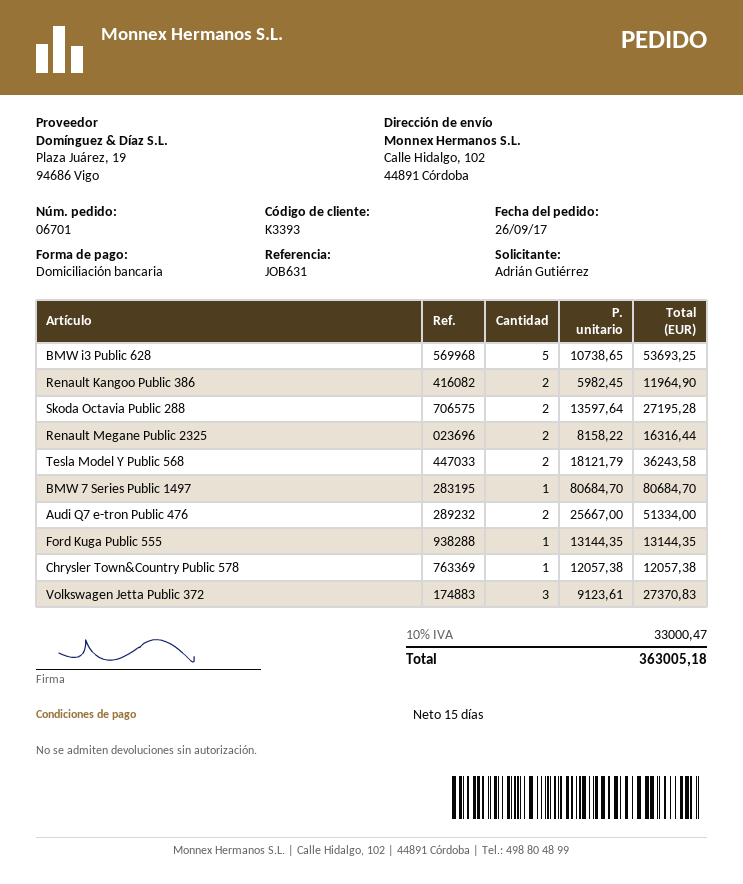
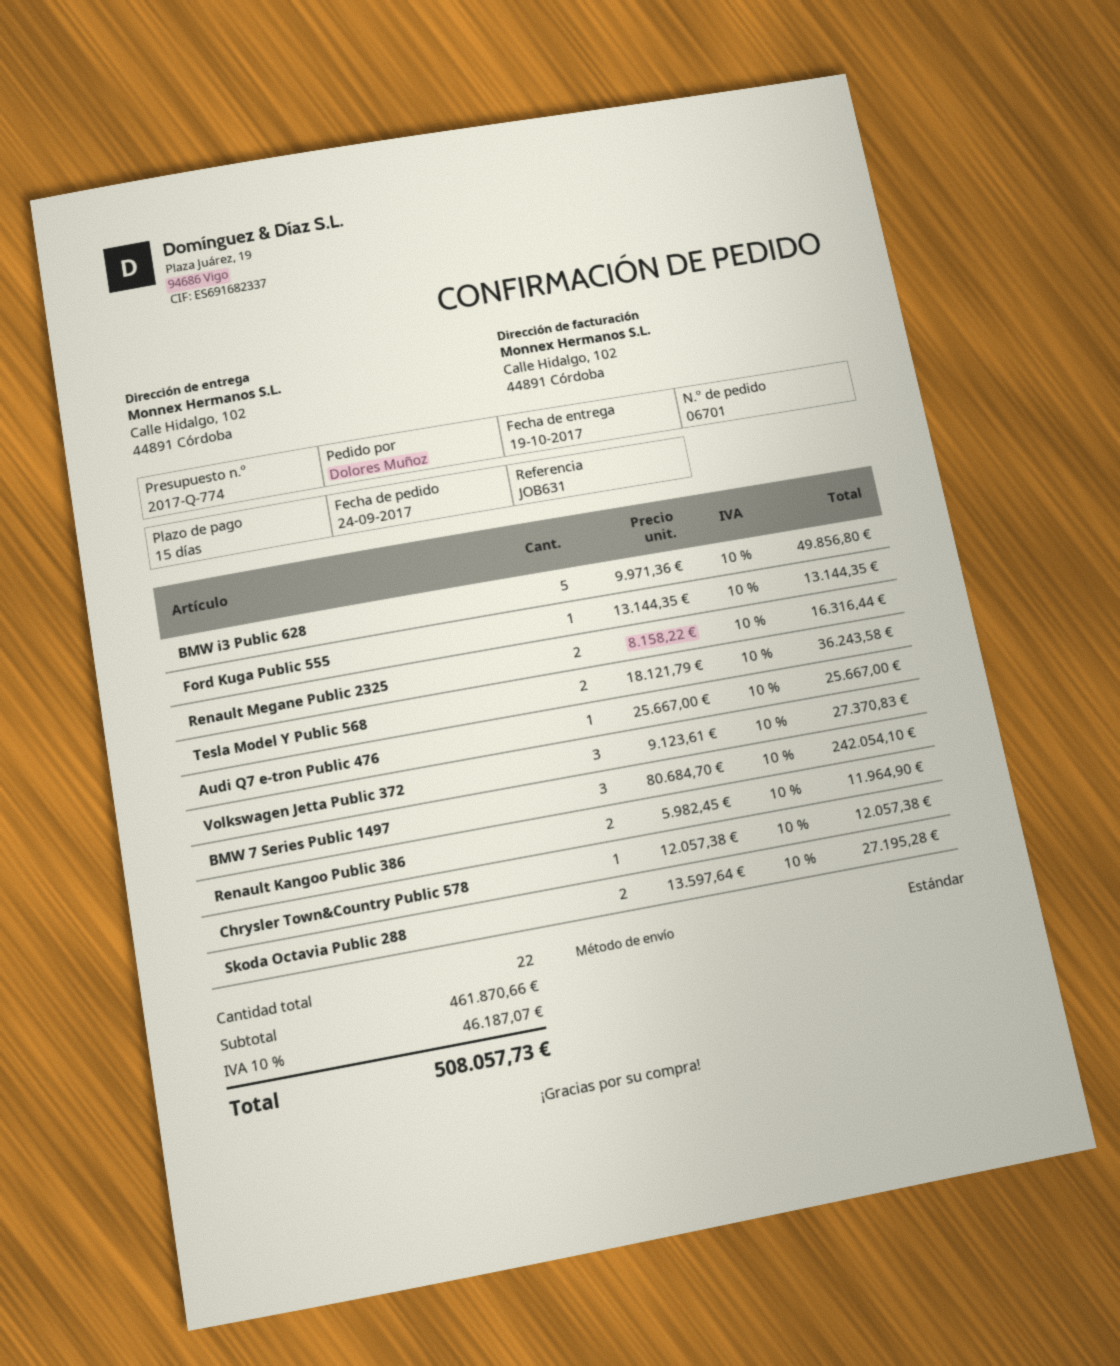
order date: 2017-09-26 -> 2017-09-24
ordered by: Adrián Gutiérrez -> Dolores Muñoz
BMW i3 Public 628: 5 x 10738.65 = 53693.25 -> 5 x 9971.36 = 49856.80
BMW 7 Series Public 1497: 1 x 80684.70 = 80684.70 -> 3 x 80684.70 = 242054.10
Audi Q7 e-tron Public 476: 2 x 25667.00 = 51334.00 -> 1 x 25667.00 = 25667.00
tax: 10% = 33000.47 -> 10% = 46187.07
total: 363005.18 -> 508057.73

